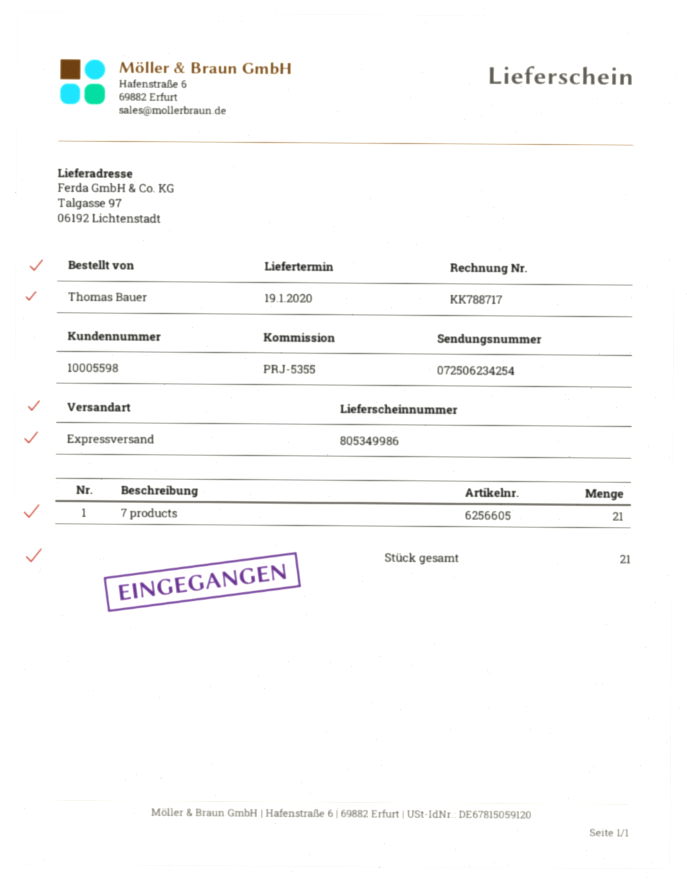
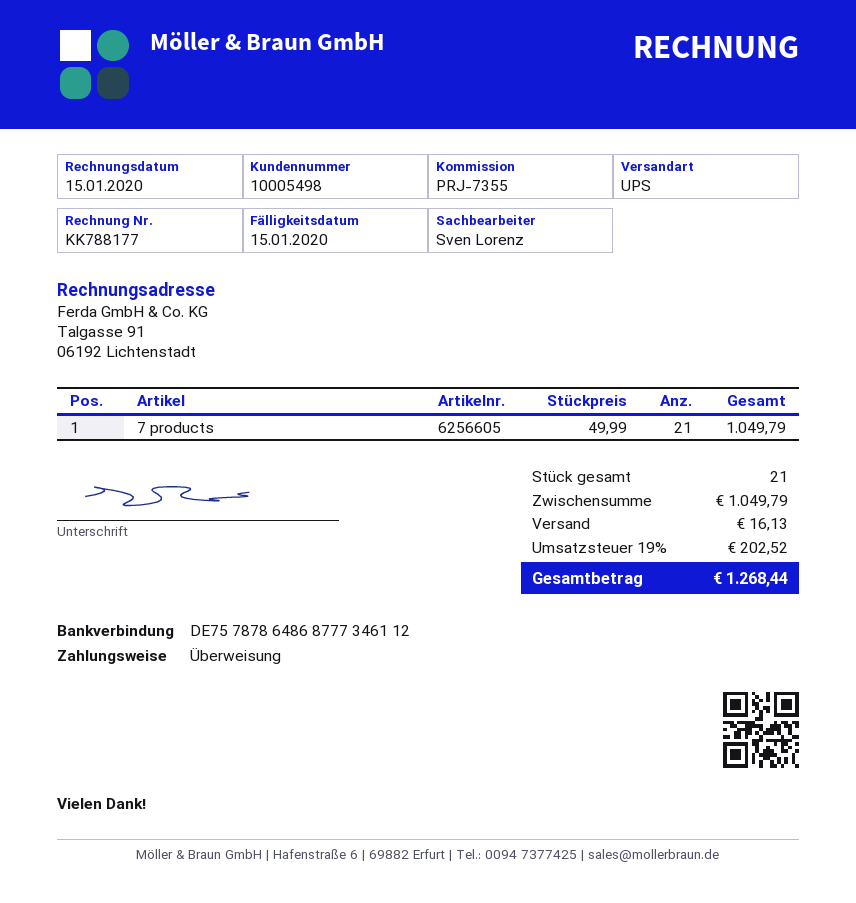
invoice number: KK788717 -> KK788177
customer number: 10005598 -> 10005498
reference: PRJ-5355 -> PRJ-7355
shipping method: express -> UPS

